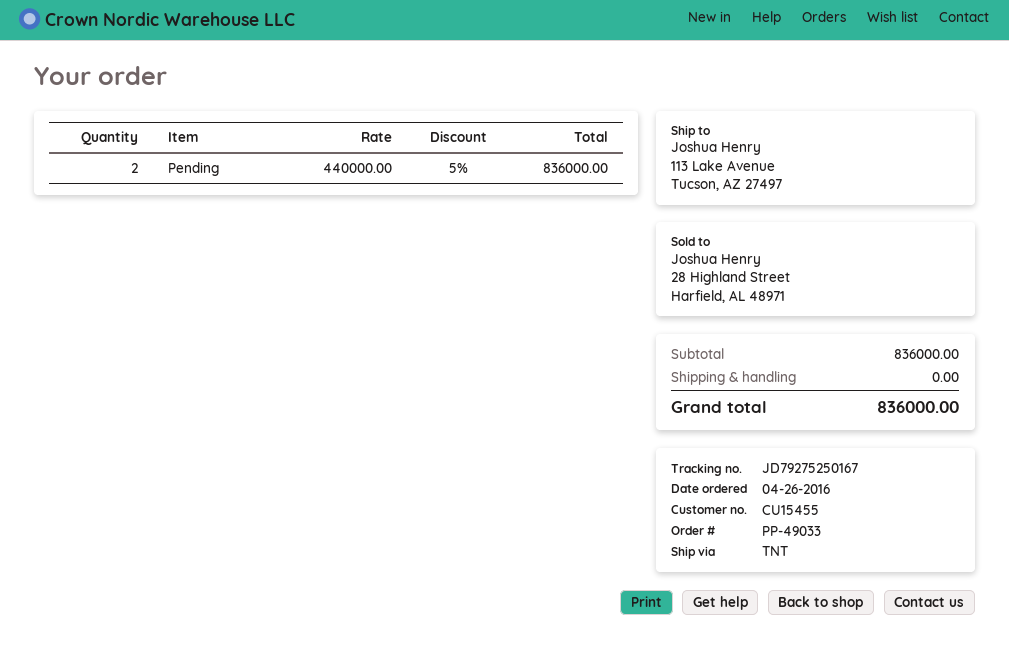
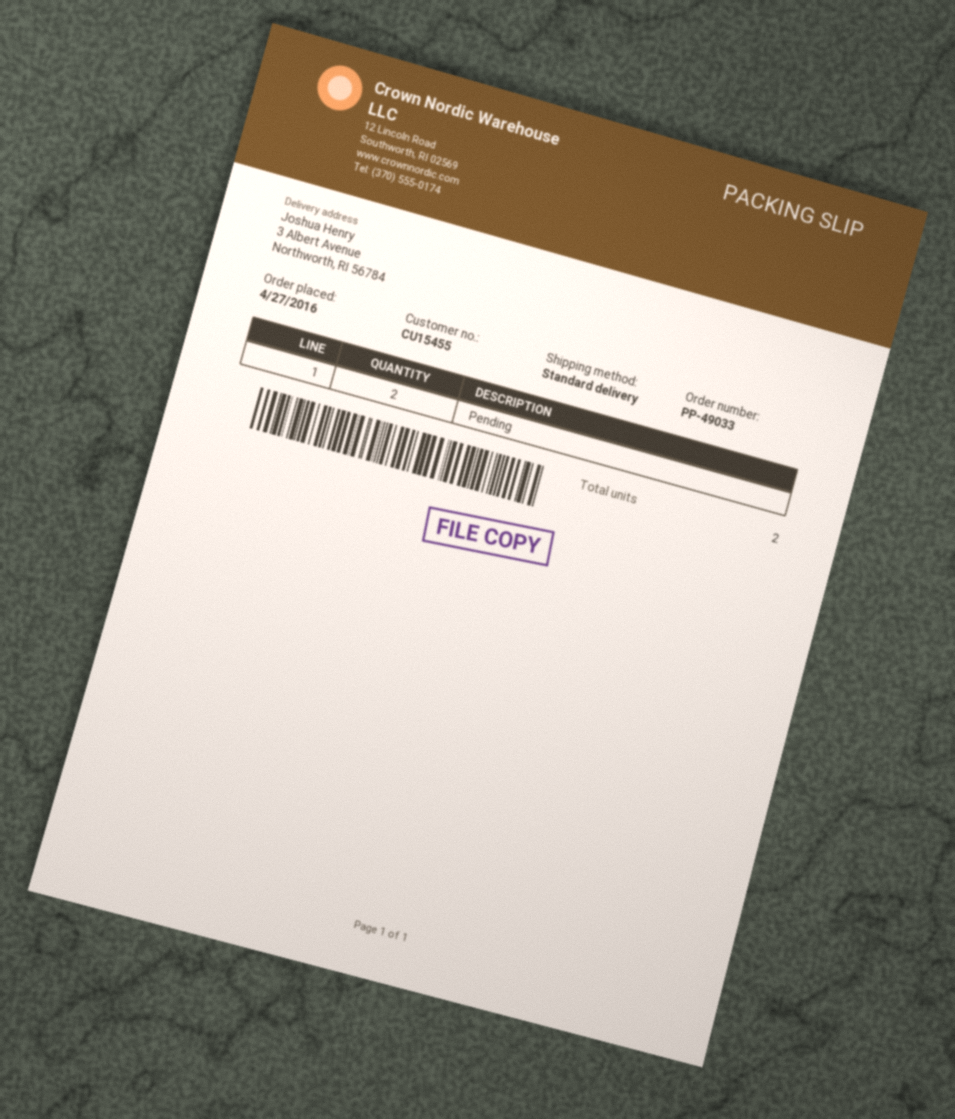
order date: 2016-04-26 -> 2016-04-27
shipping method: TNT -> standard
ship to: 113 Lake Avenue, Tucson, AZ 27497 -> 3 Albert Avenue, Northworth, RI 56784

